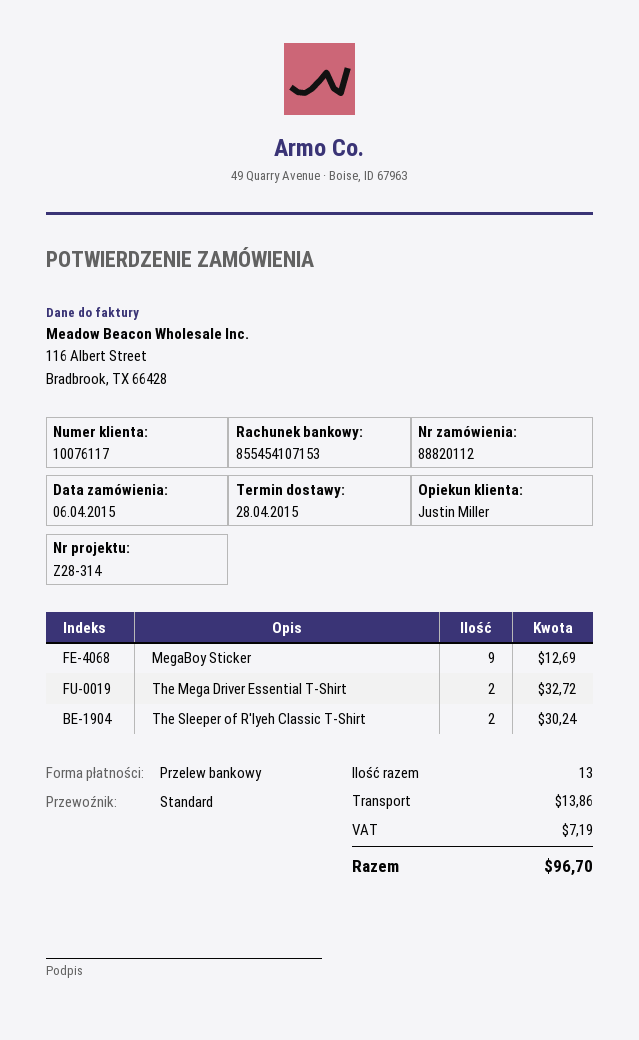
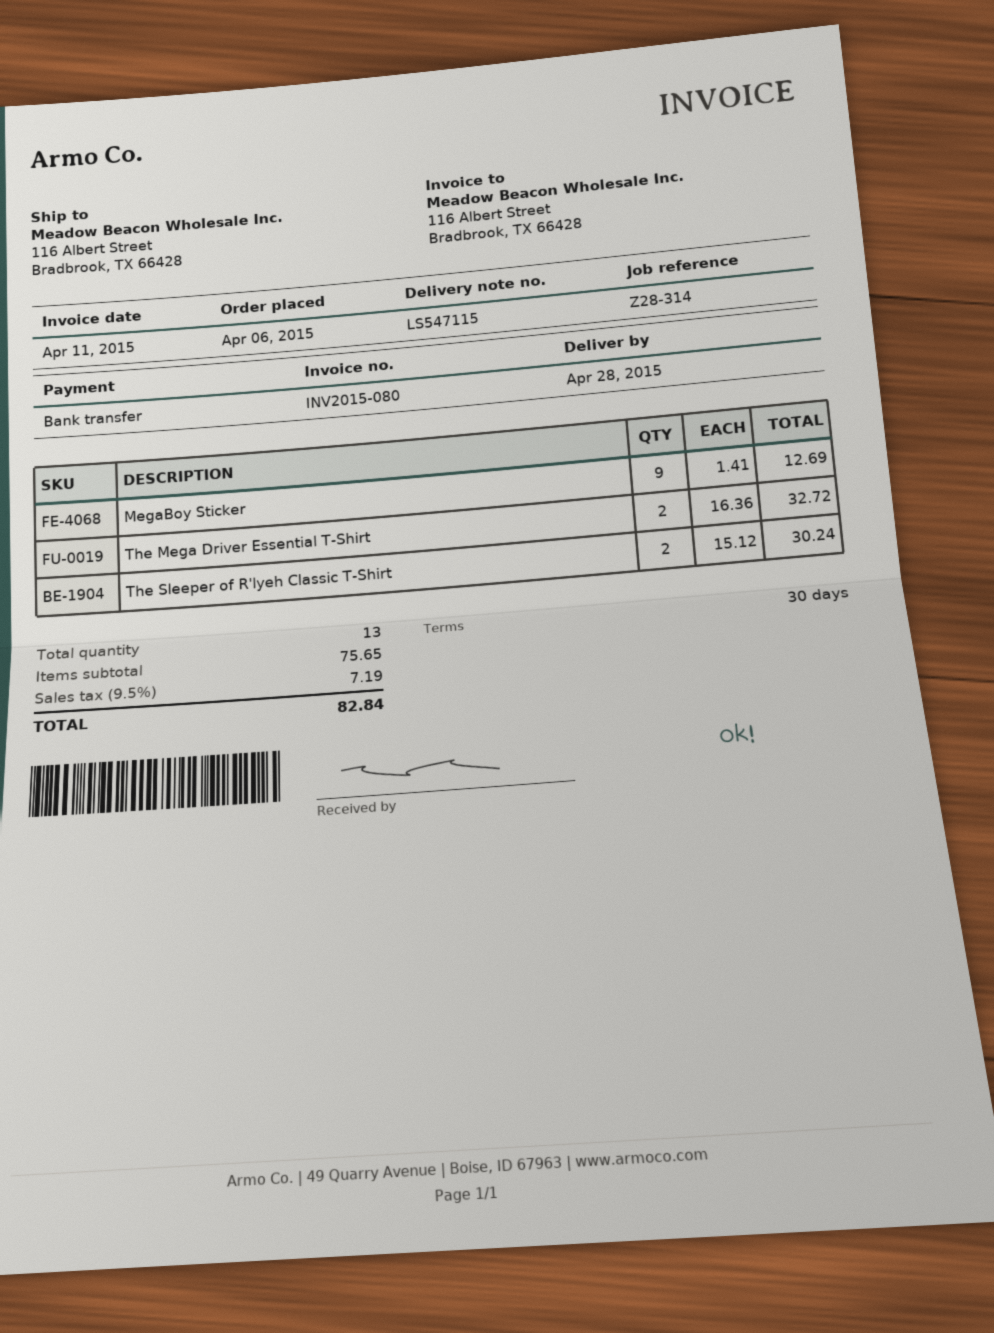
shipping: 13.86 -> none
total: 96.70 -> 82.84

